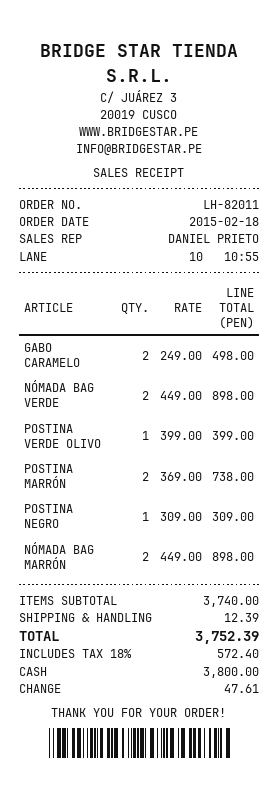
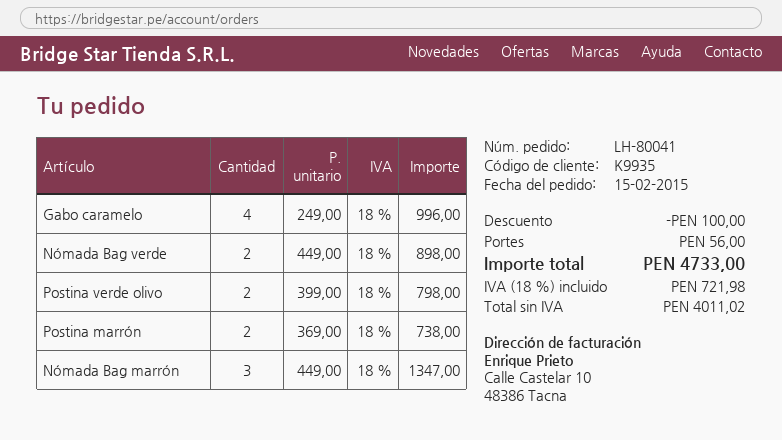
order number: LH-82011 -> LH-80041
order date: 2015-02-18 -> 2015-02-15
GABO CARAMELO: 2 x 249.00 = 498.00 -> 4 x 249.00 = 996.00
POSTINA VERDE OLIVO: 1 x 399.00 = 399.00 -> 2 x 399.00 = 798.00
POSTINA NEGRO: 1 x 309.00 = 309.00 -> none
NÓMADA BAG MARRÓN: 2 x 449.00 = 898.00 -> 3 x 449.00 = 1347.00
discount: none -> 100.00
shipping: 12.39 -> 56.00
tax: 18% = 572.40 -> 18% = 721.98
total: 3752.39 -> 4733.00

